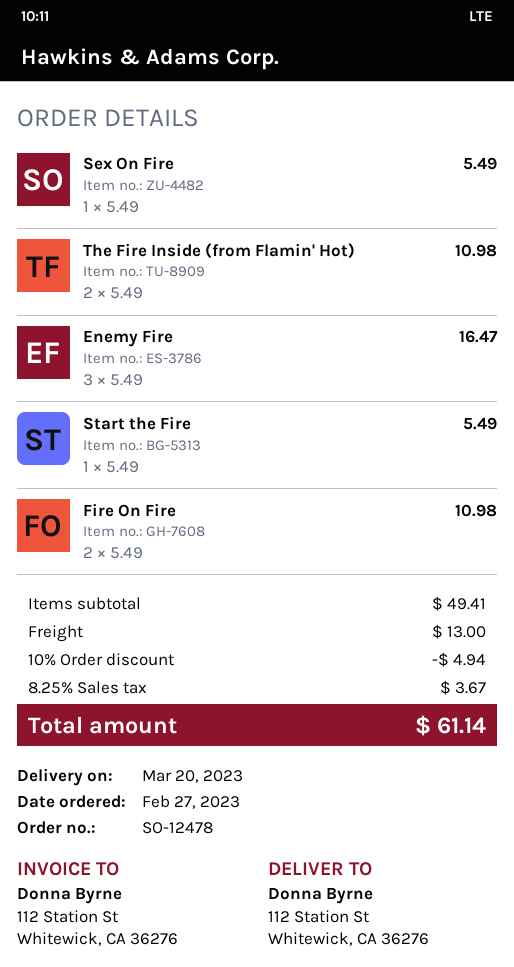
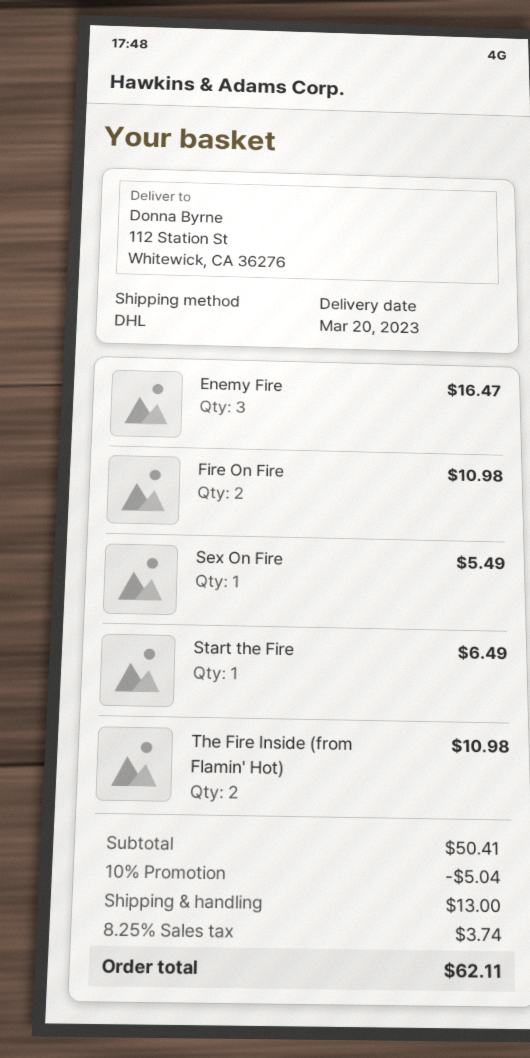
Start the Fire: 1 for 5.49 -> 1 for 6.49
subtotal: 49.41 -> 50.41
discount: 10% = 4.94 -> 10% = 5.04
tax: 8.25% = 3.67 -> 8.25% = 3.74
total: 61.14 -> 62.11

